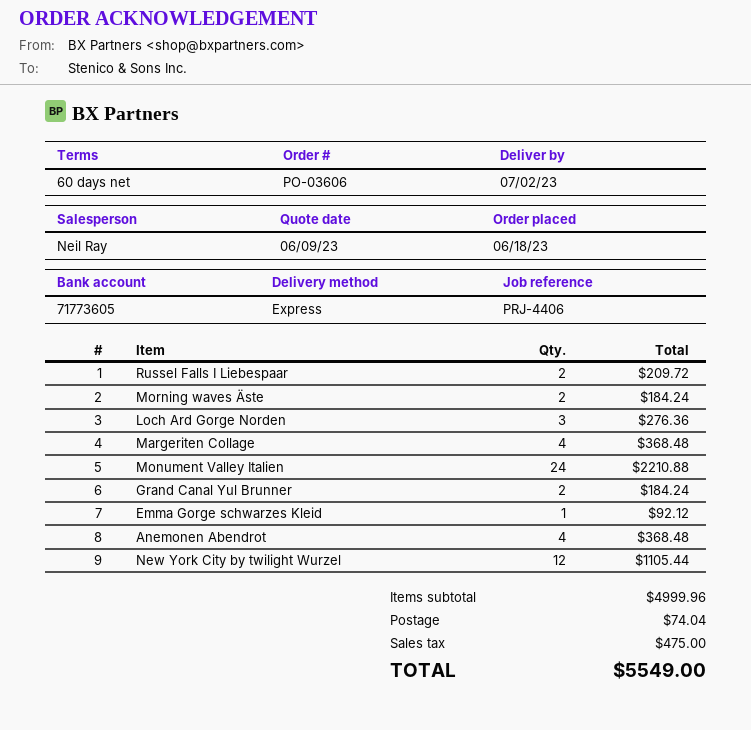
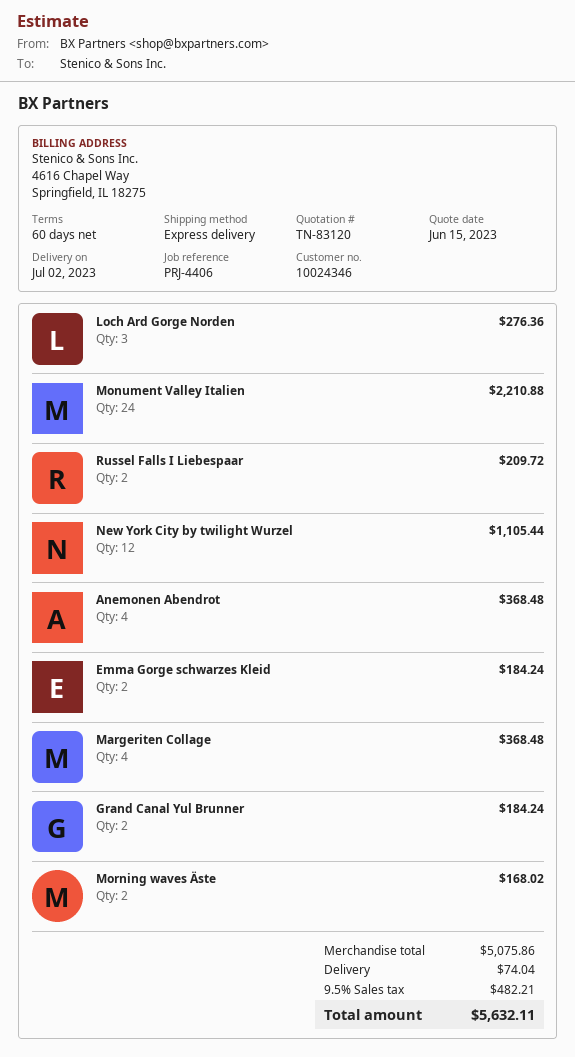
quote date: 2023-06-09 -> 2023-06-15
Morning waves Äste: 2 for 184.24 -> 2 for 168.02
Emma Gorge schwarzes Kleid: 1 for 92.12 -> 2 for 184.24
subtotal: 4999.96 -> 5075.86
tax: 475.00 -> 482.21
total: 5549.00 -> 5632.11

